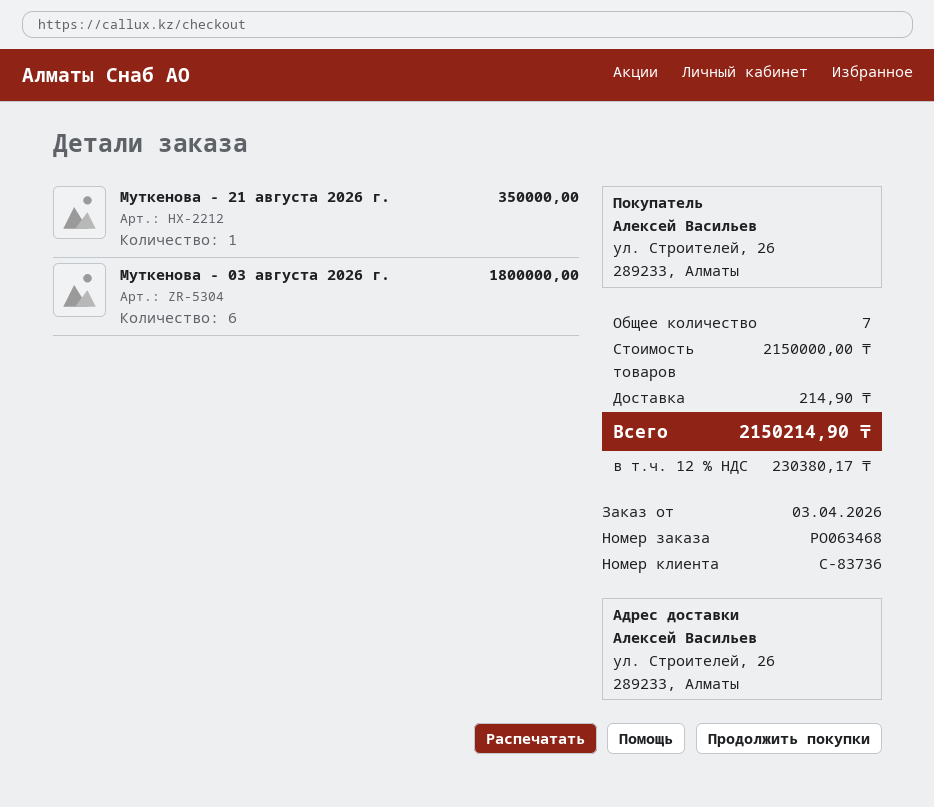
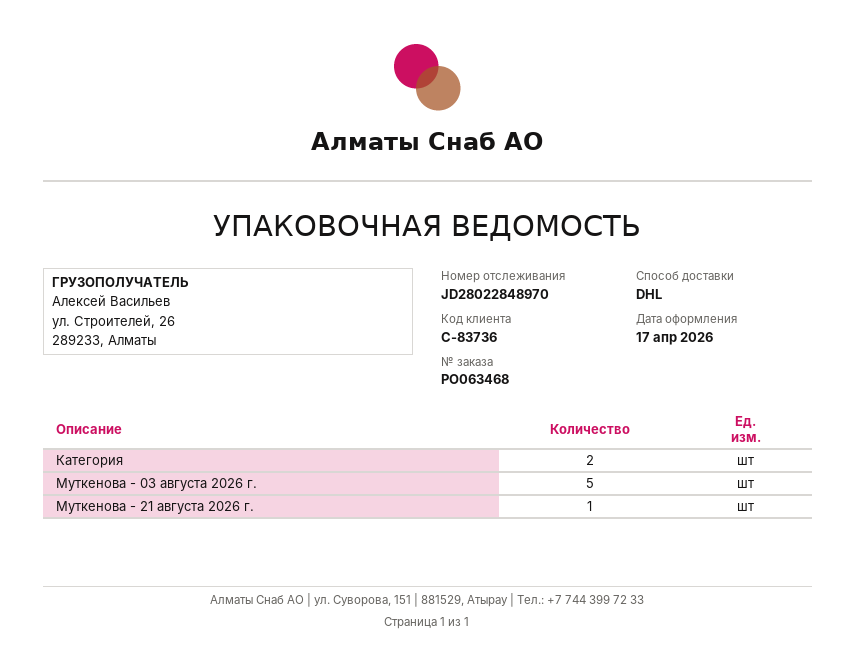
order date: 2026-04-03 -> 2026-04-17
Муткенова - 03 августа 2026 г.: 6 -> 5
Категория: none -> 2

